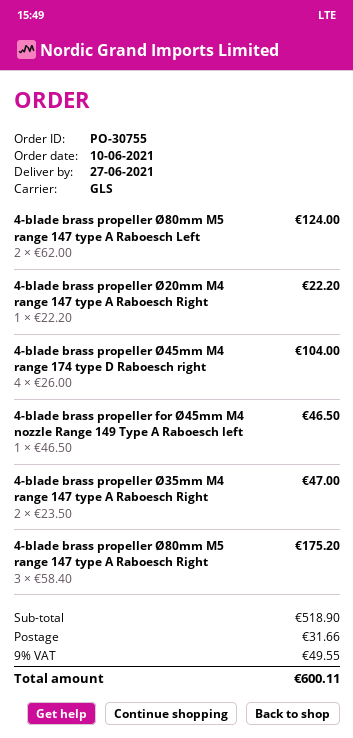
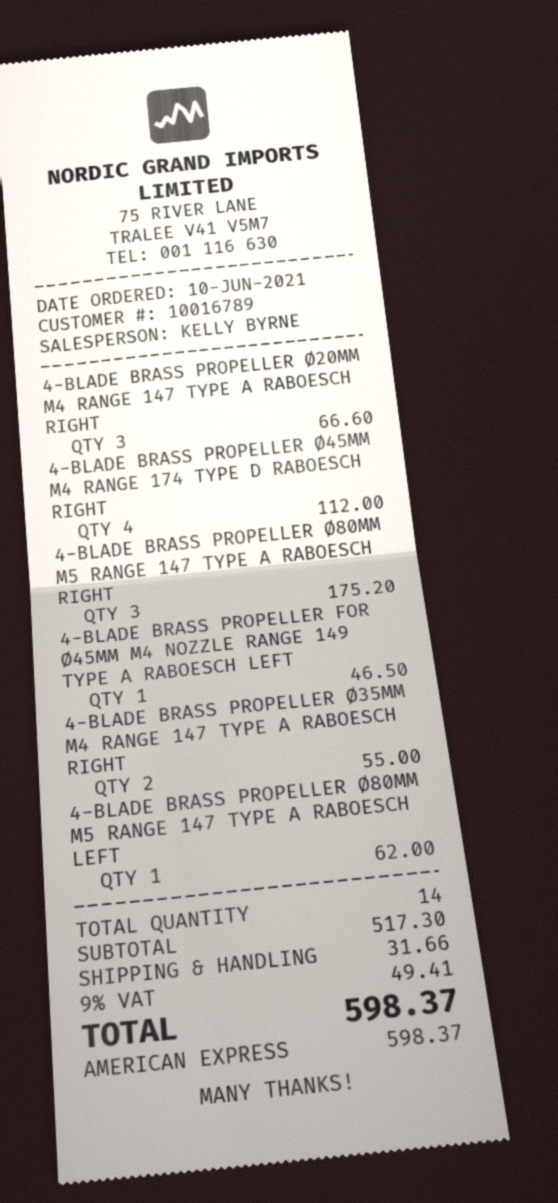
4-blade brass propeller Ø80mm M5 range 147 type A Raboesch Left: 2 for 124.00 -> 1 for 62.00
4-blade brass propeller Ø20mm M4 range 147 type A Raboesch Right: 1 for 22.20 -> 3 for 66.60
4-blade brass propeller Ø45mm M4 range 174 type D Raboesch right: 4 for 104.00 -> 4 for 112.00
4-blade brass propeller Ø35mm M4 range 147 type A Raboesch Right: 2 for 47.00 -> 2 for 55.00
subtotal: 518.90 -> 517.30
tax: 9% = 49.55 -> 9% = 49.41
total: 600.11 -> 598.37

